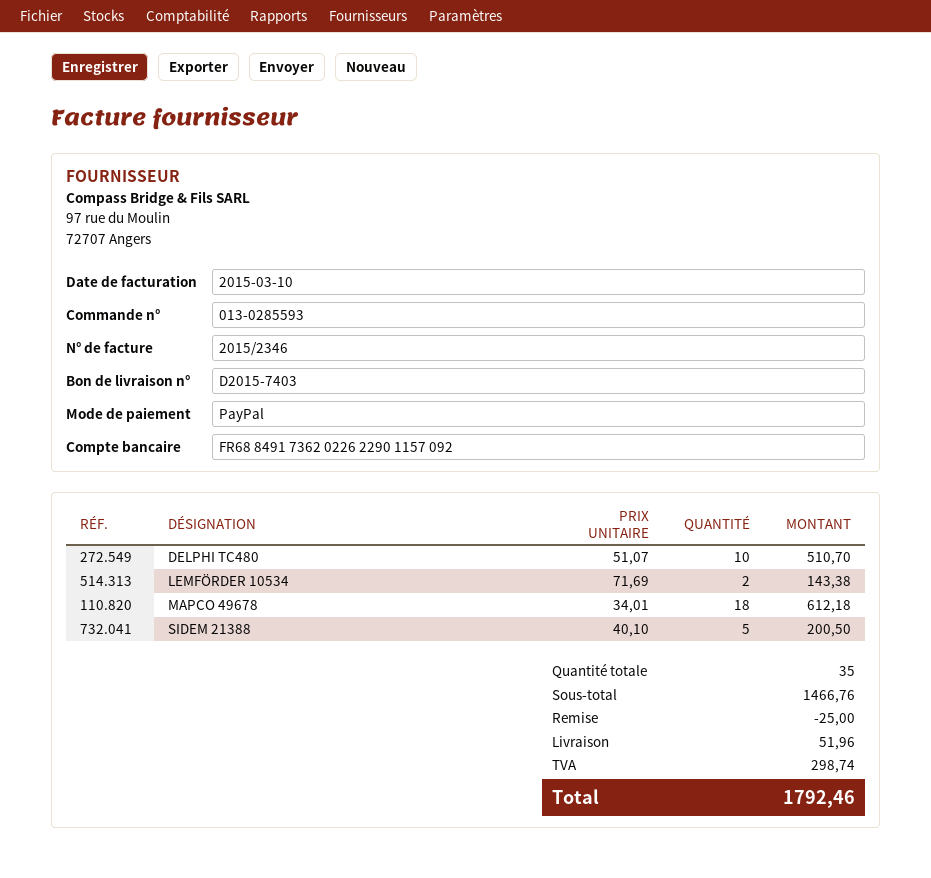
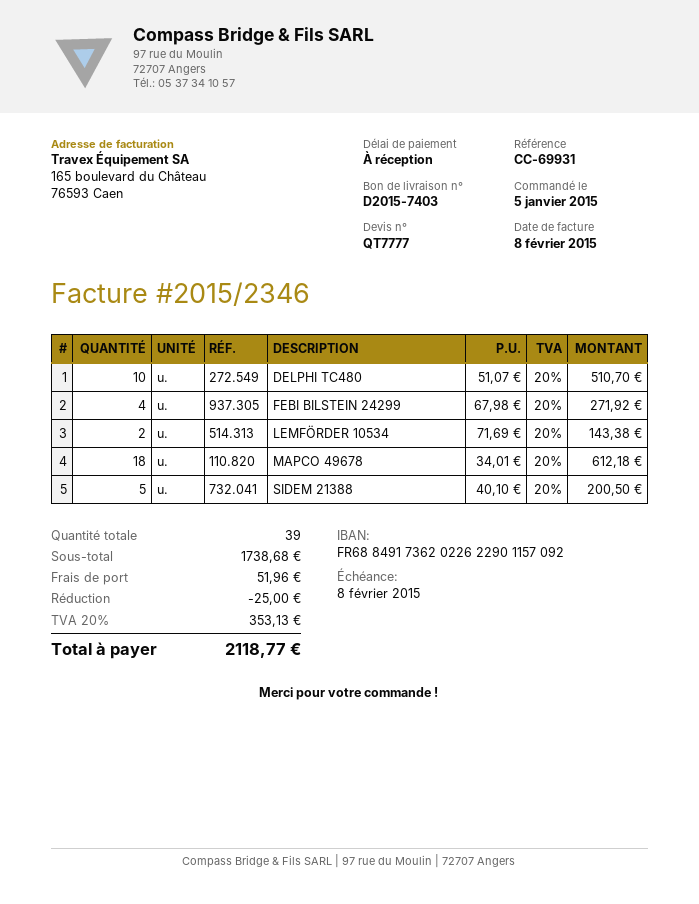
invoice date: 2015-03-10 -> 2015-02-08
FEBI BILSTEIN 24299: none -> 4 x 67.98 = 271.92
total quantity: 35 -> 39
subtotal: 1466.76 -> 1738.68
tax: 298.74 -> 353.13
total: 1792.46 -> 2118.77

